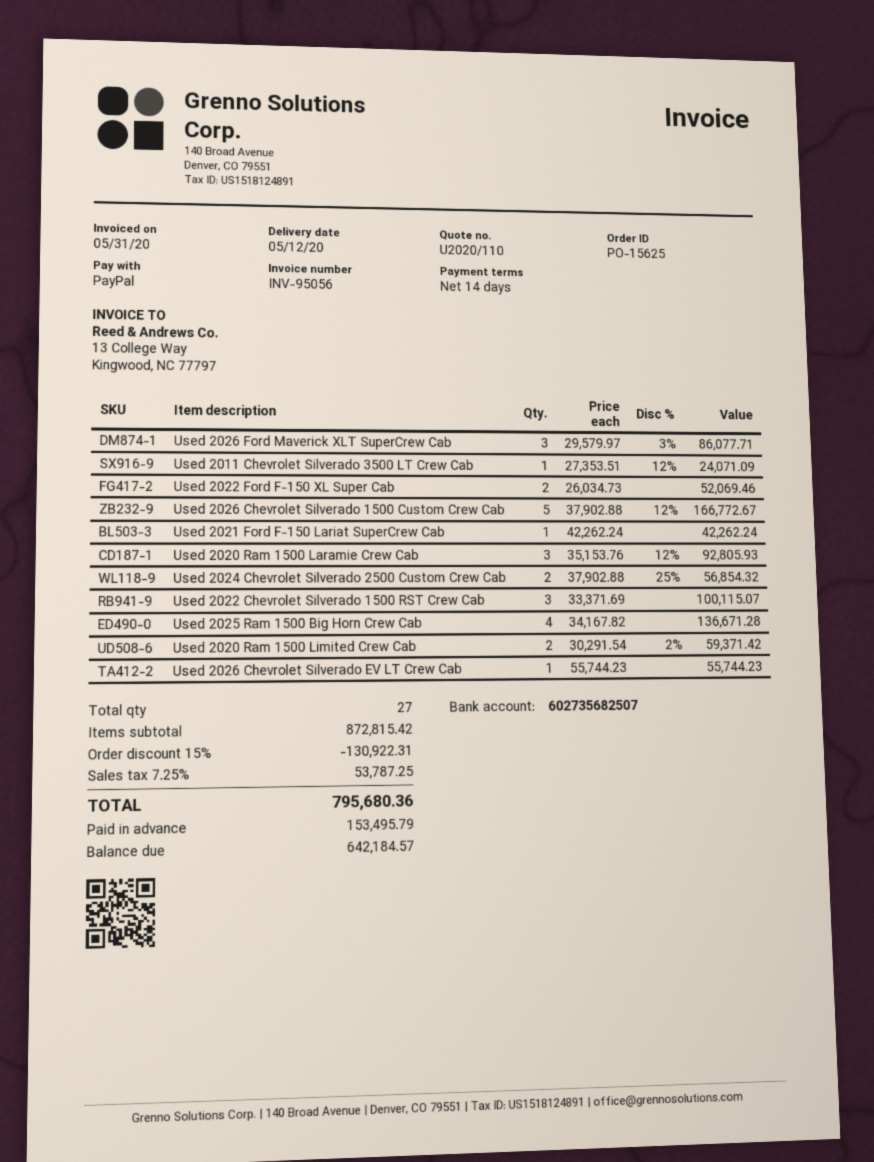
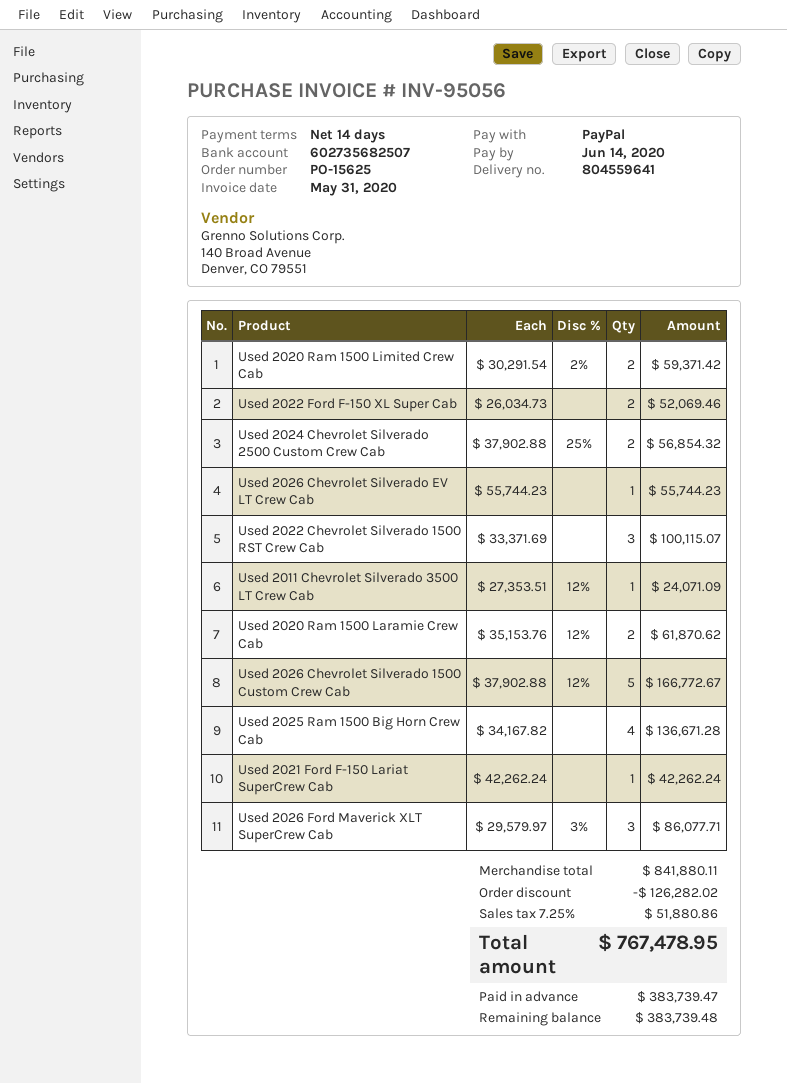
Used 2020 Ram 1500 Laramie Crew Cab: 3 x 35153.76 - 12% = 92805.93 -> 2 x 35153.76 - 12% = 61870.62
subtotal: 872815.42 -> 841880.11
discount: 130922.31 -> 126282.02
tax: 7.25% = 53787.25 -> 7.25% = 51880.86
total: 795680.36 -> 767478.95
deposit: 153495.79 -> 383739.47
balance: 642184.57 -> 383739.48

